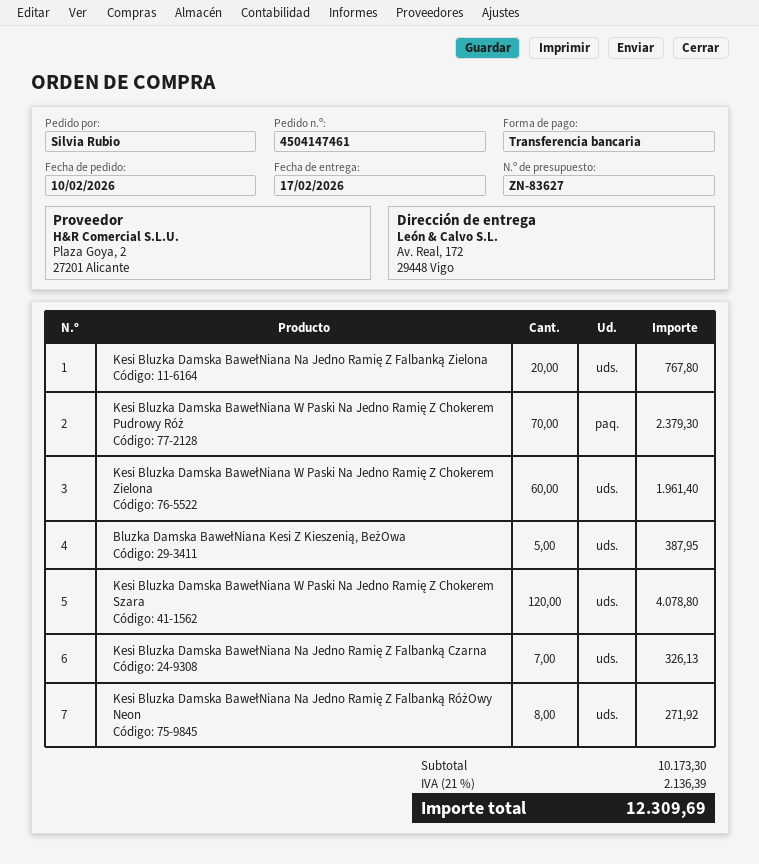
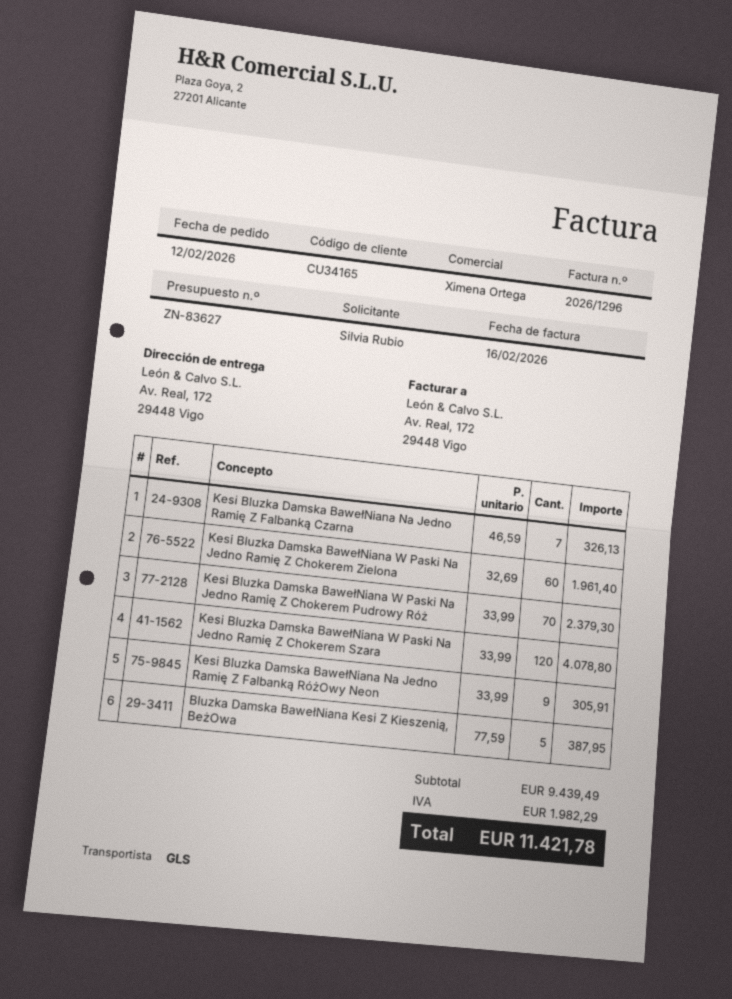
order date: 2026-02-10 -> 2026-02-12
Kesi Bluzka Damska BawełNiana Na Jedno Ramię Z Falbanką Zielona: 20 for 767.80 -> none
Kesi Bluzka Damska BawełNiana Na Jedno Ramię Z Falbanką RóżOwy Neon: 8 for 271.92 -> 9 for 305.91
subtotal: 10173.30 -> 9439.49
tax: 2136.39 -> 1982.29
total: 12309.69 -> 11421.78

